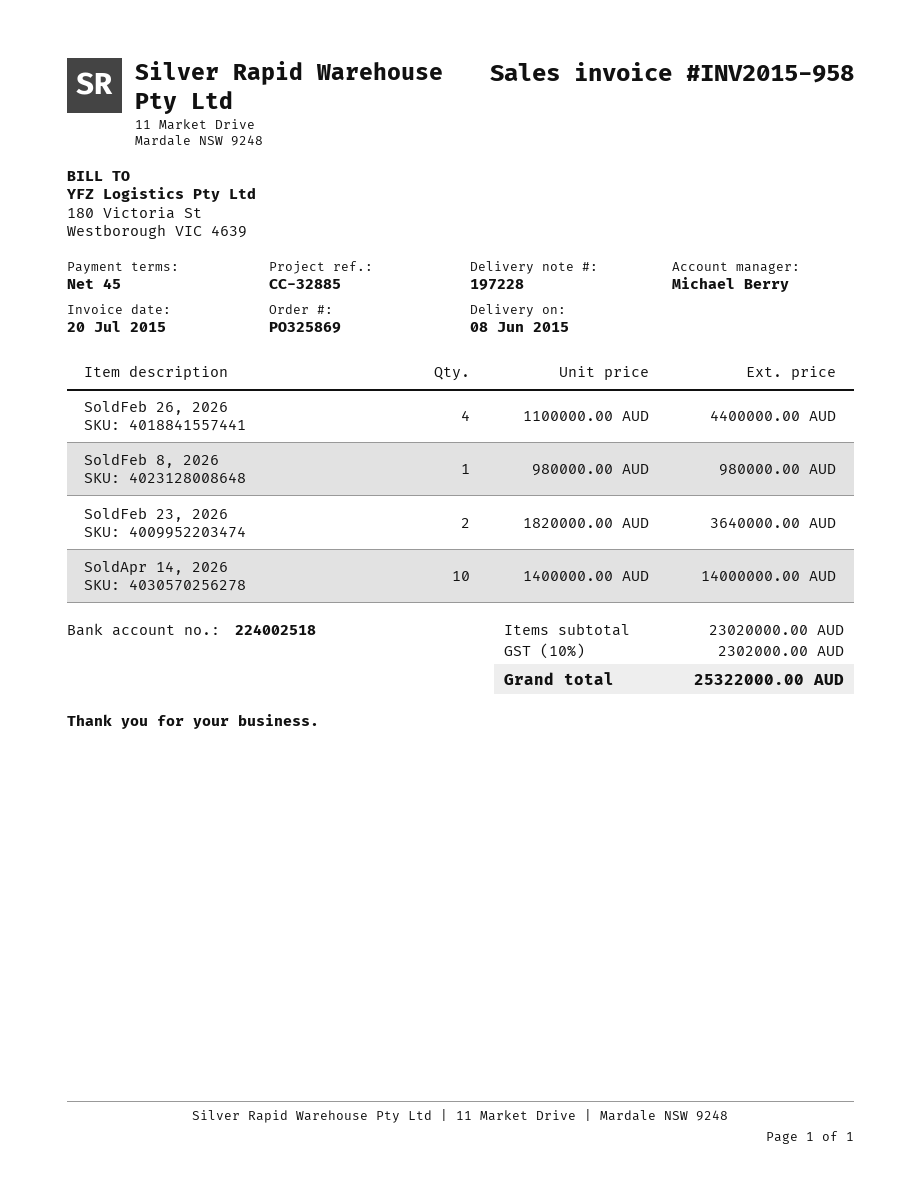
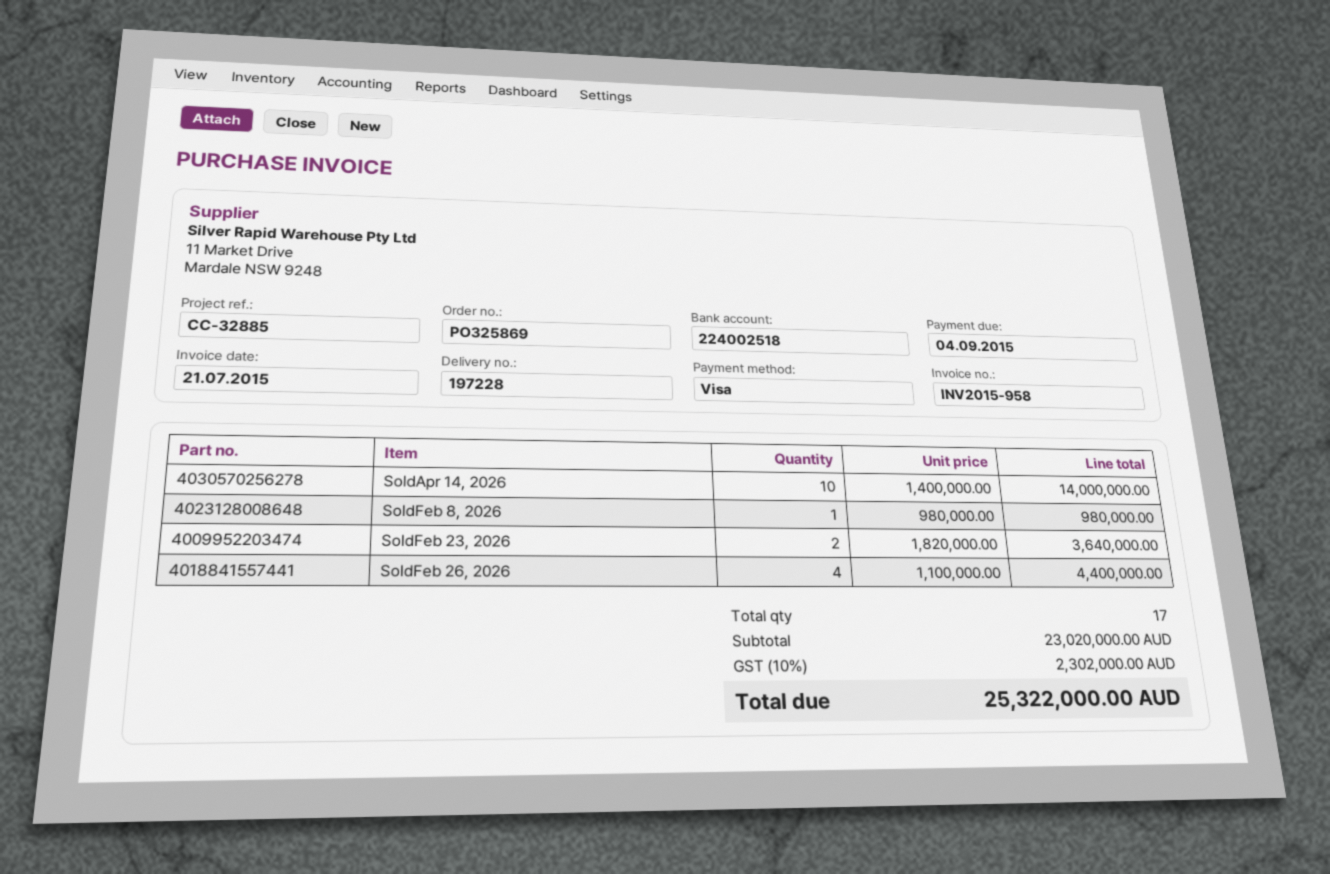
invoice date: 2015-07-20 -> 2015-07-21

